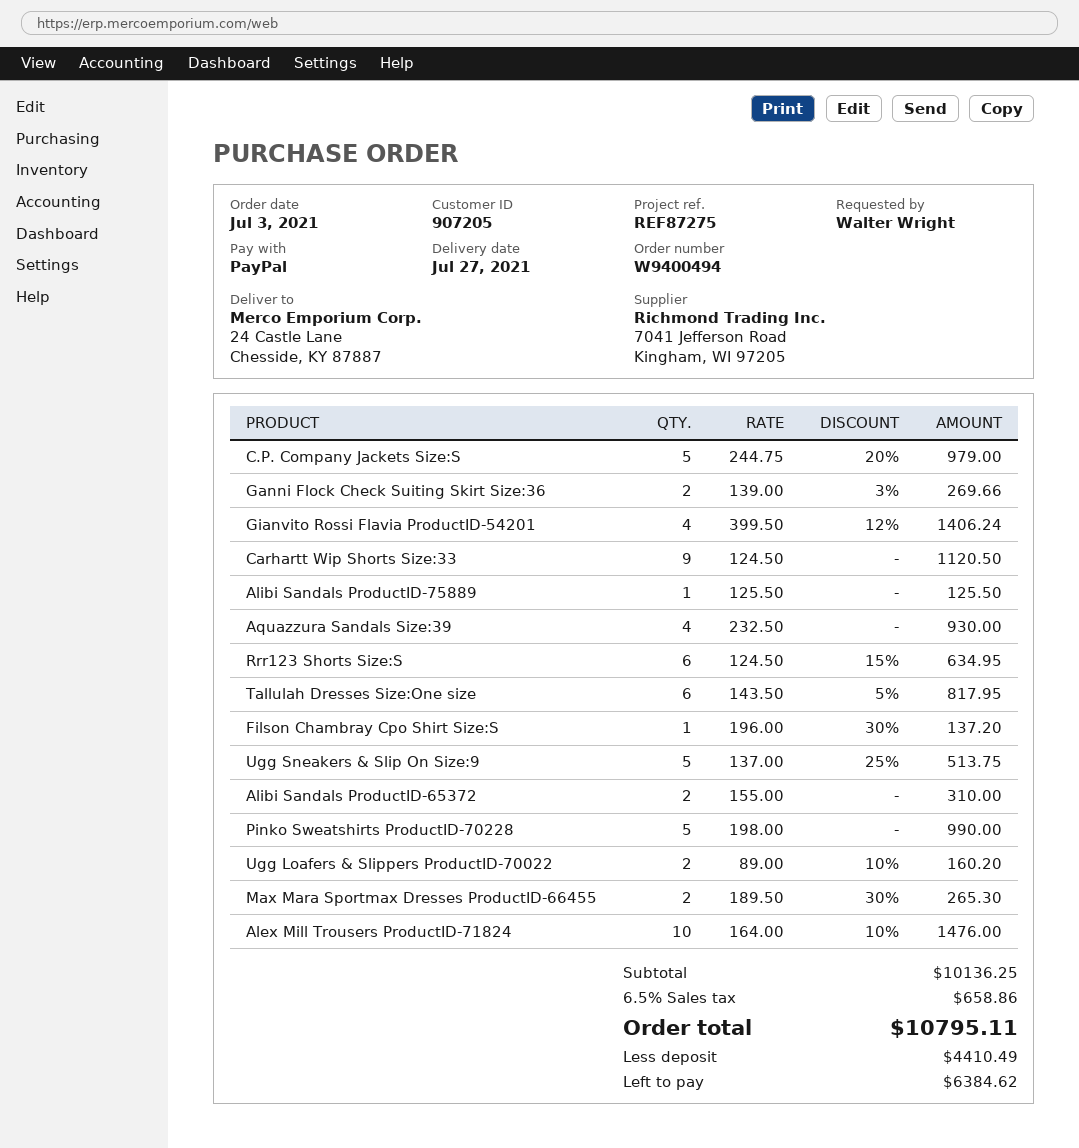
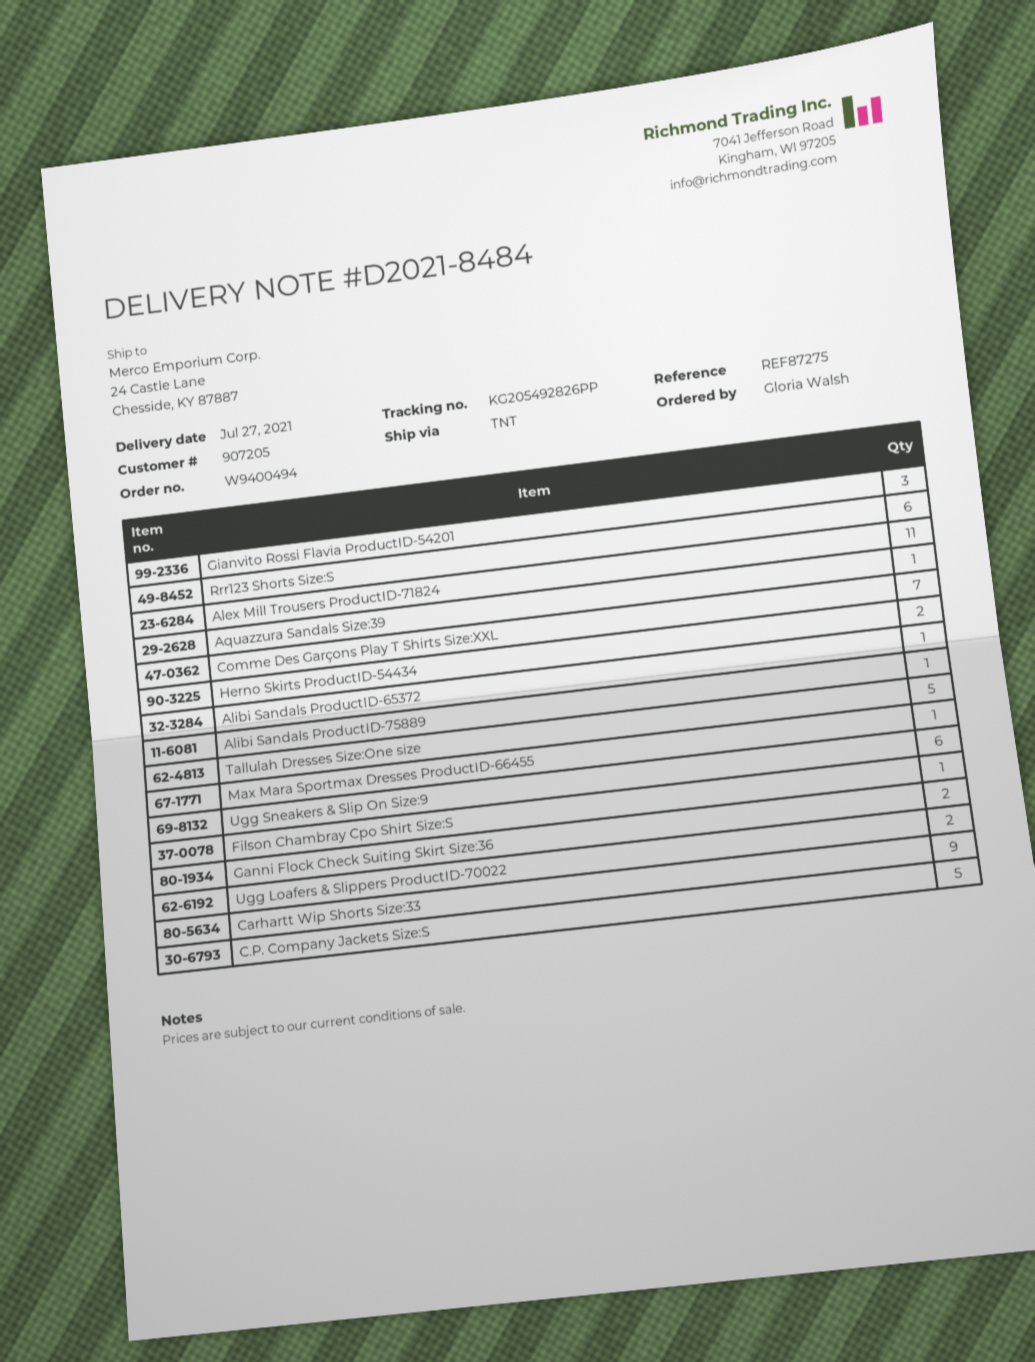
ordered by: Walter Wright -> Gloria Walsh
Gianvito Rossi Flavia ProductID-54201: 4 -> 3
Aquazzura Sandals Size:39: 4 -> 1
Tallulah Dresses Size:One size: 6 -> 5
Ugg Sneakers & Slip On Size:9: 5 -> 6
Alibi Sandals ProductID-65372: 2 -> 1
Pinko Sweatshirts ProductID-70228: 5 -> none
Max Mara Sportmax Dresses ProductID-66455: 2 -> 1
Alex Mill Trousers ProductID-71824: 10 -> 11
Comme Des Garçons Play T Shirts Size:XXL: none -> 7
Herno Skirts ProductID-54434: none -> 2

